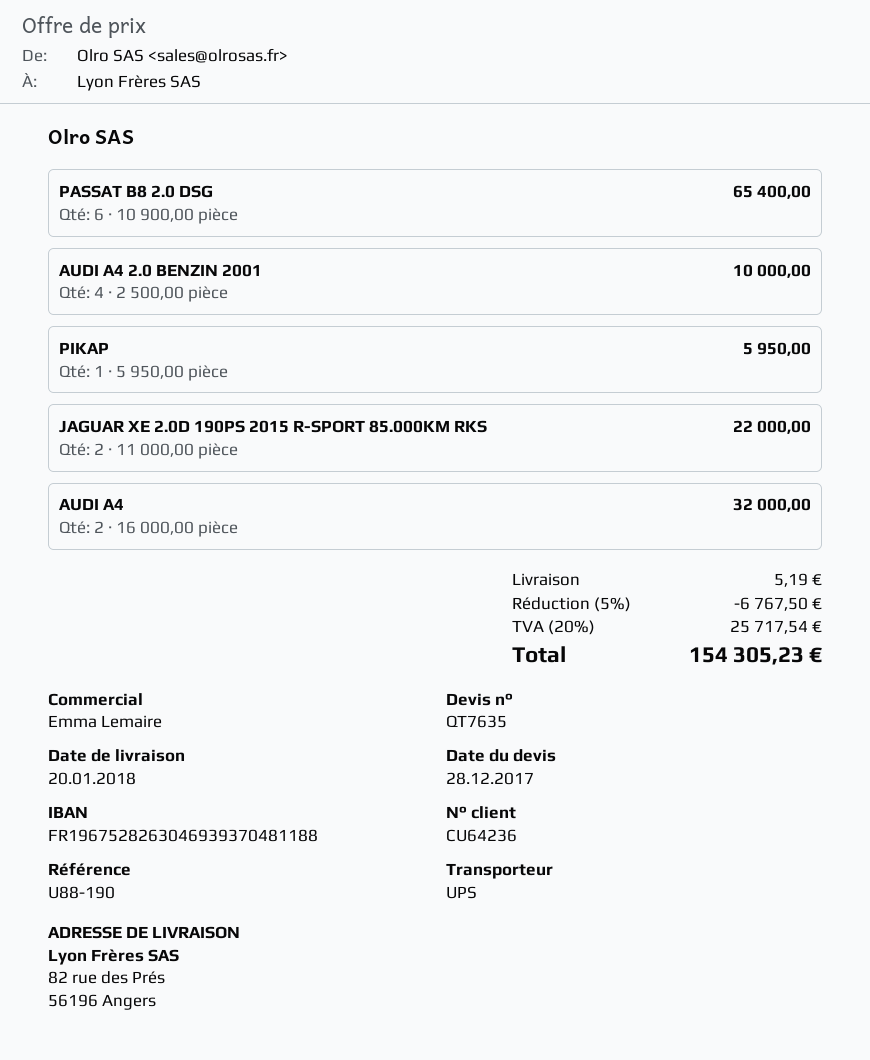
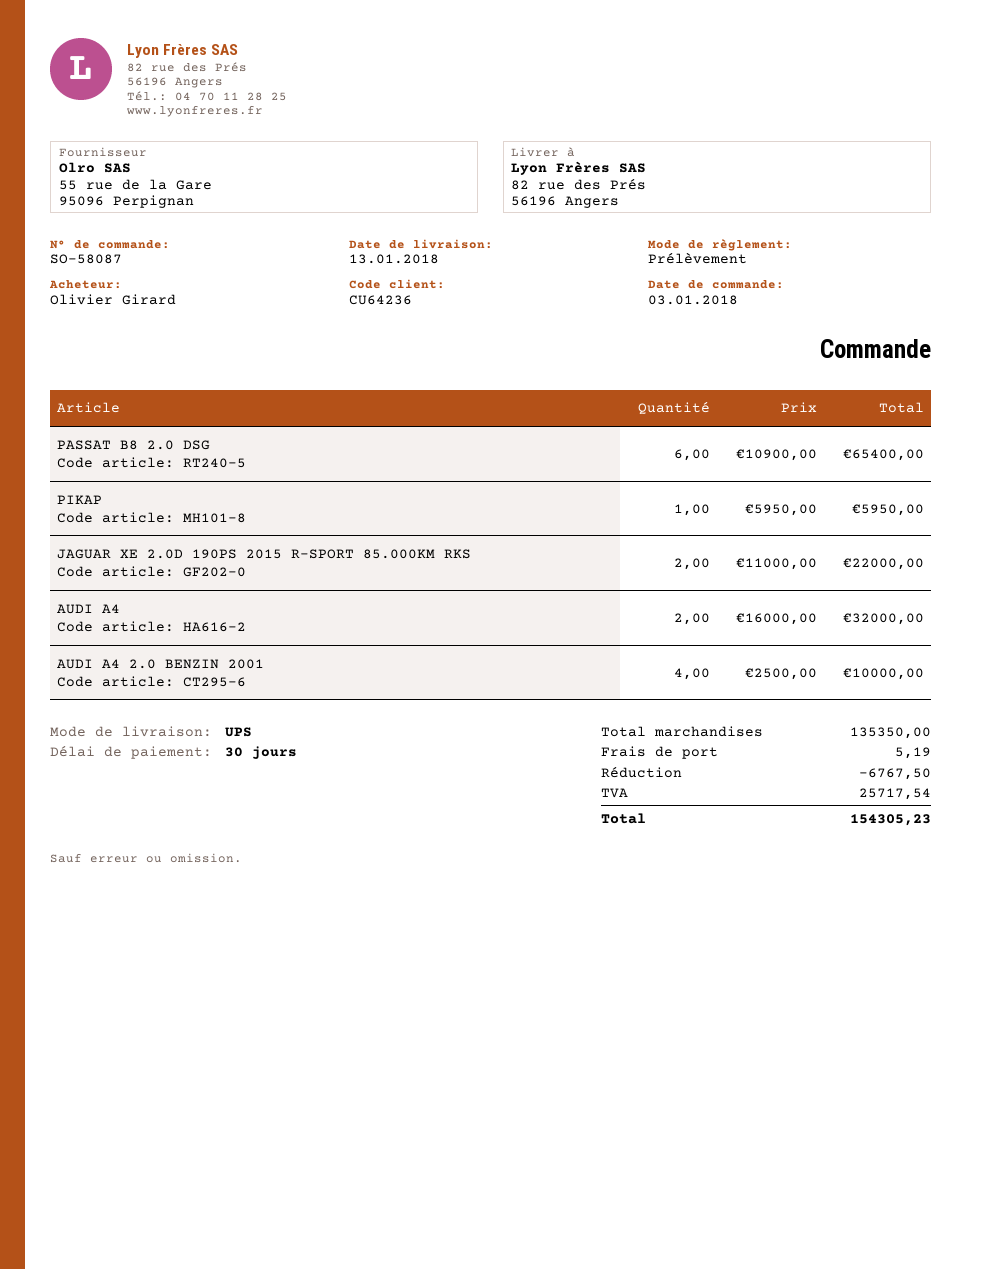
delivery date: 2018-01-20 -> 2018-01-13

